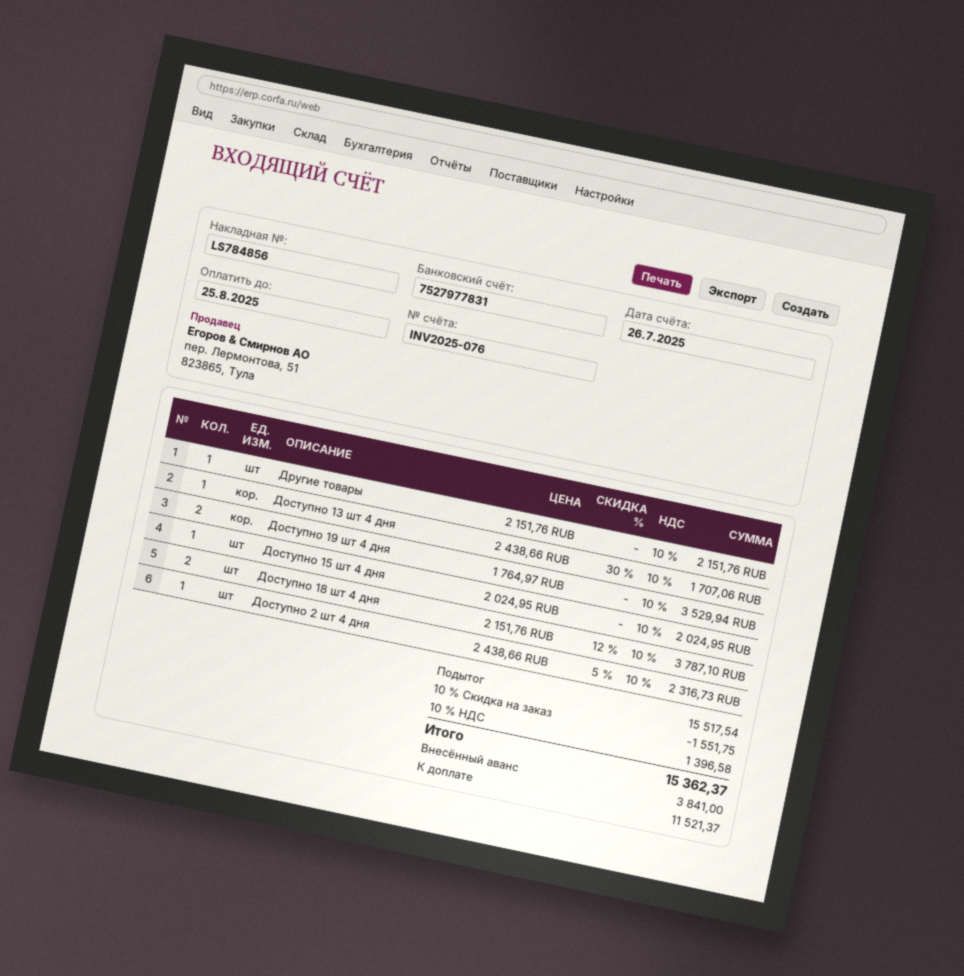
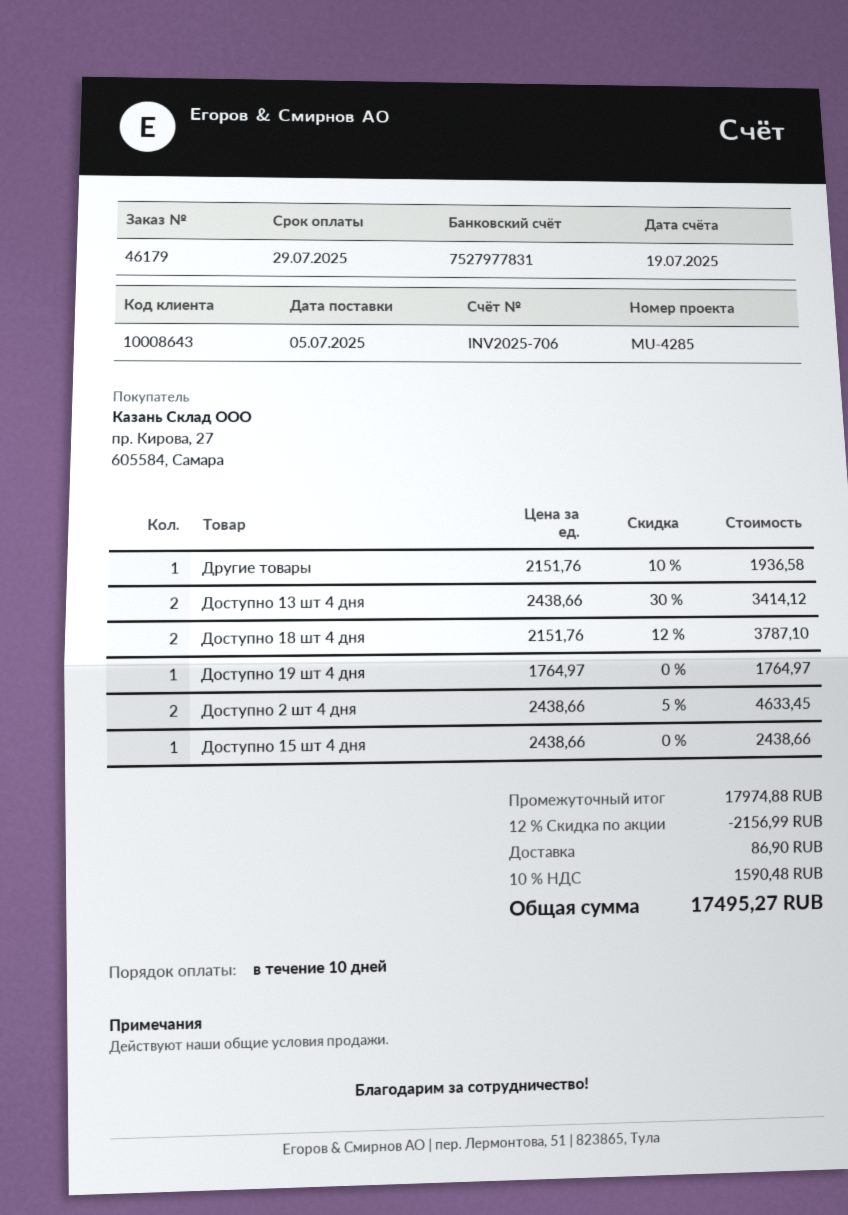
invoice number: INV2025-076 -> INV2025-706
invoice date: 2025-07-26 -> 2025-07-19
due date: 2025-08-25 -> 2025-07-29
Другие товары: 1 x 2151.76 = 2151.76 -> 1 x 2151.76 - 10% = 1936.58
Доступно 13 шт 4 дня: 1 x 2438.66 - 30% = 1707.06 -> 2 x 2438.66 - 30% = 3414.12
Доступно 19 шт 4 дня: 2 x 1764.97 = 3529.94 -> 1 x 1764.97 = 1764.97
Доступно 15 шт 4 дня: 1 x 2024.95 = 2024.95 -> 1 x 2438.66 = 2438.66
Доступно 2 шт 4 дня: 1 x 2438.66 - 5% = 2316.73 -> 2 x 2438.66 - 5% = 4633.45
subtotal: 15517.54 -> 17974.88
discount: 10% = 1551.75 -> 12% = 2156.99
shipping: none -> 86.90
tax: 10% = 1396.58 -> 10% = 1590.48
total: 15362.37 -> 17495.27

